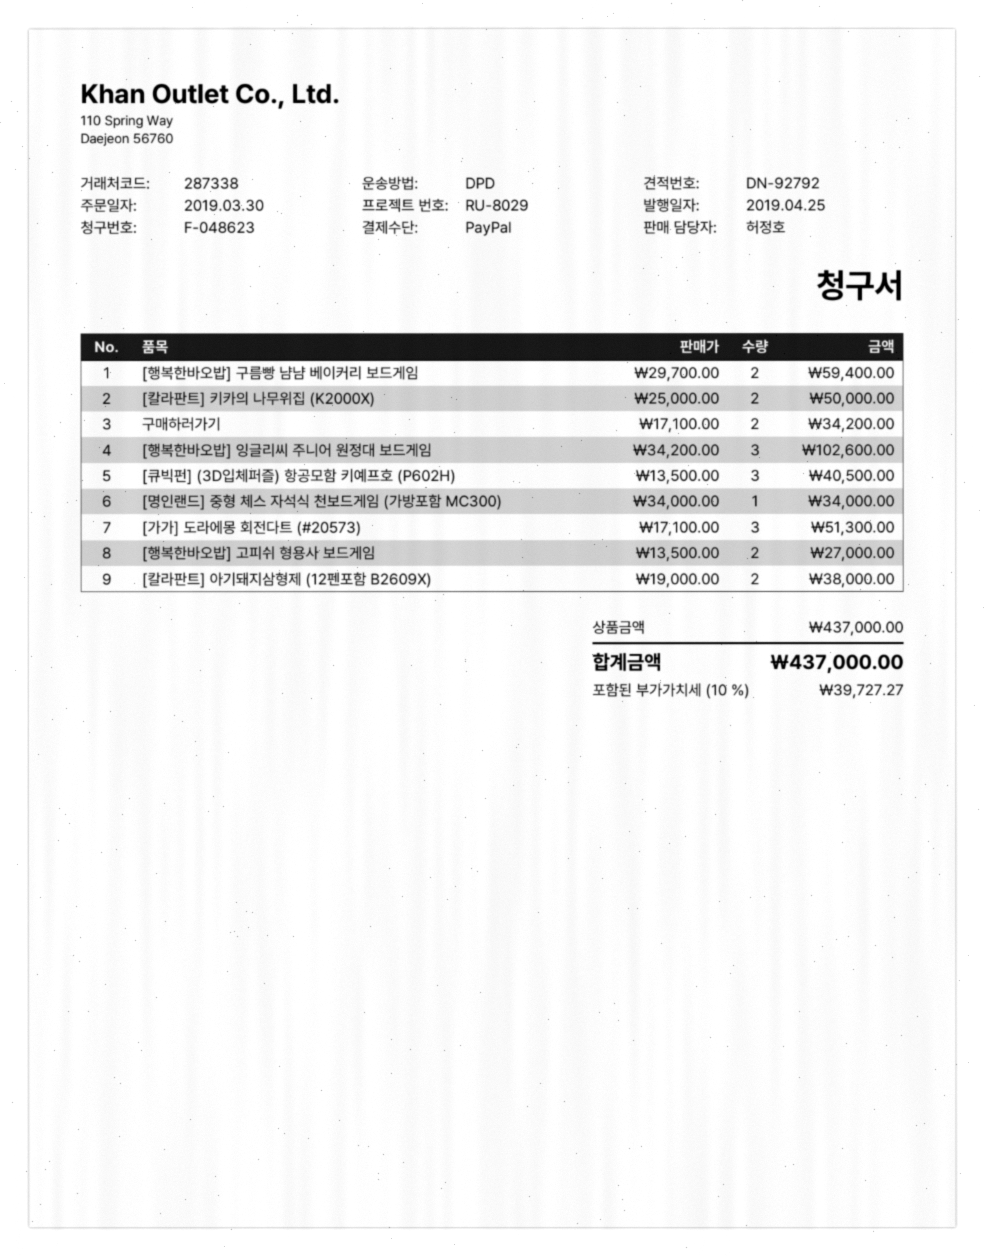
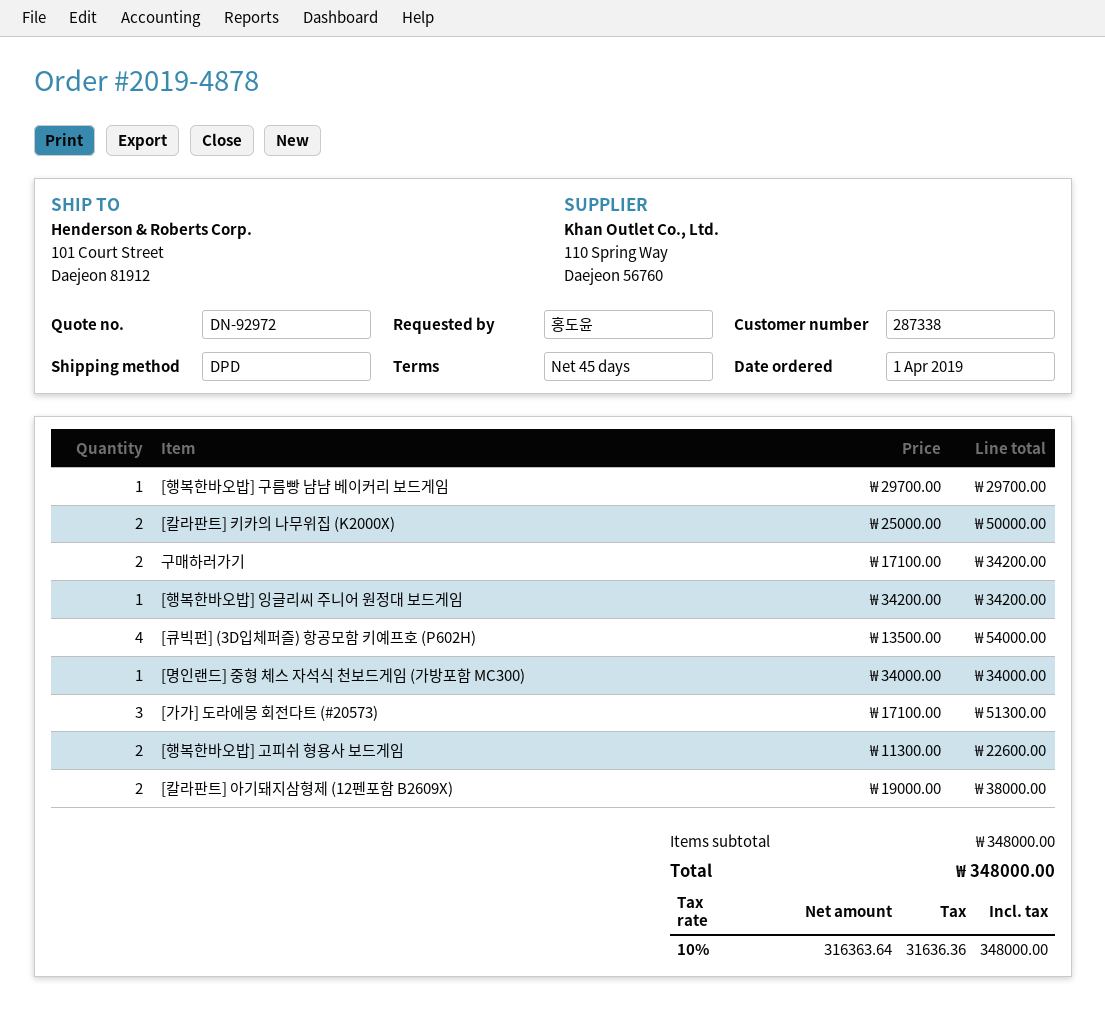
quote number: DN-92792 -> DN-92972
order date: 2019-03-30 -> 2019-04-01
[행복한바오밥] 구름빵 냠냠 베이커리 보드게임: 2 x 29700.00 = 59400.00 -> 1 x 29700.00 = 29700.00
[행복한바오밥] 잉글리씨 주니어 원정대 보드게임: 3 x 34200.00 = 102600.00 -> 1 x 34200.00 = 34200.00
[큐빅펀] (3D입체퍼즐) 항공모함 키예프호 (P602H): 3 x 13500.00 = 40500.00 -> 4 x 13500.00 = 54000.00
[행복한바오밥] 고피쉬 형용사 보드게임: 2 x 13500.00 = 27000.00 -> 2 x 11300.00 = 22600.00
subtotal: 437000.00 -> 348000.00
tax: 10% = 39727.27 -> 10% = 31636.36
total: 437000.00 -> 348000.00

